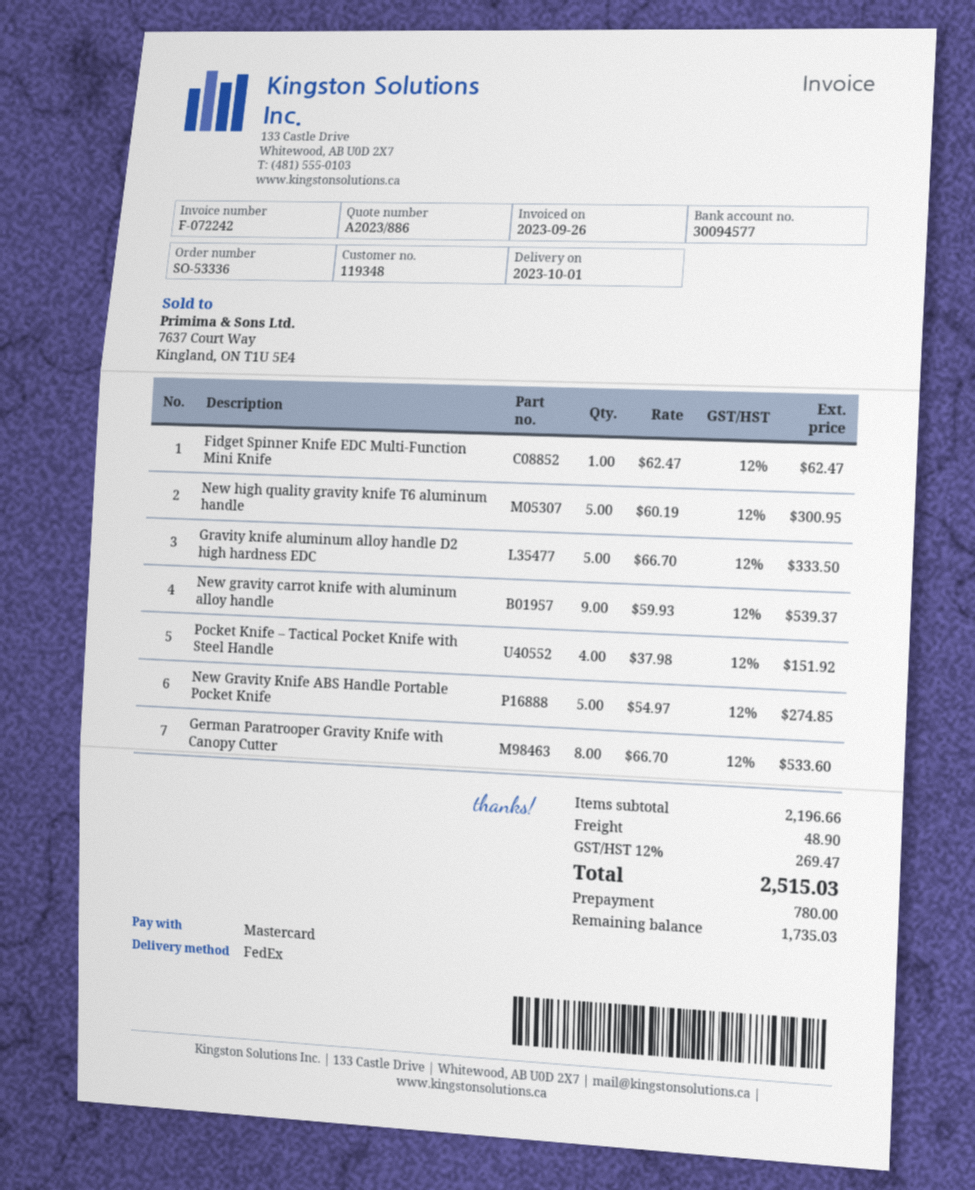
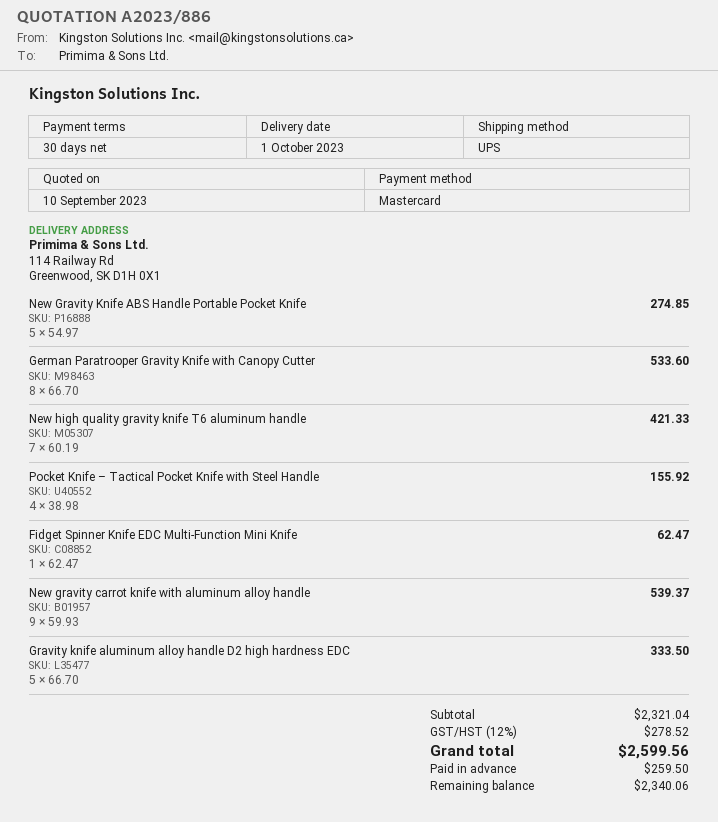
shipping method: FedEx -> UPS
New high quality gravity knife T6 aluminum handle: 5 x 60.19 = 300.95 -> 7 x 60.19 = 421.33
Pocket Knife – Tactical Pocket Knife with Steel Handle: 4 x 37.98 = 151.92 -> 4 x 38.98 = 155.92
subtotal: 2196.66 -> 2321.04
shipping: 48.90 -> none
tax: 12% = 269.47 -> 12% = 278.52
total: 2515.03 -> 2599.56
deposit: 780.00 -> 259.50
balance: 1735.03 -> 2340.06

